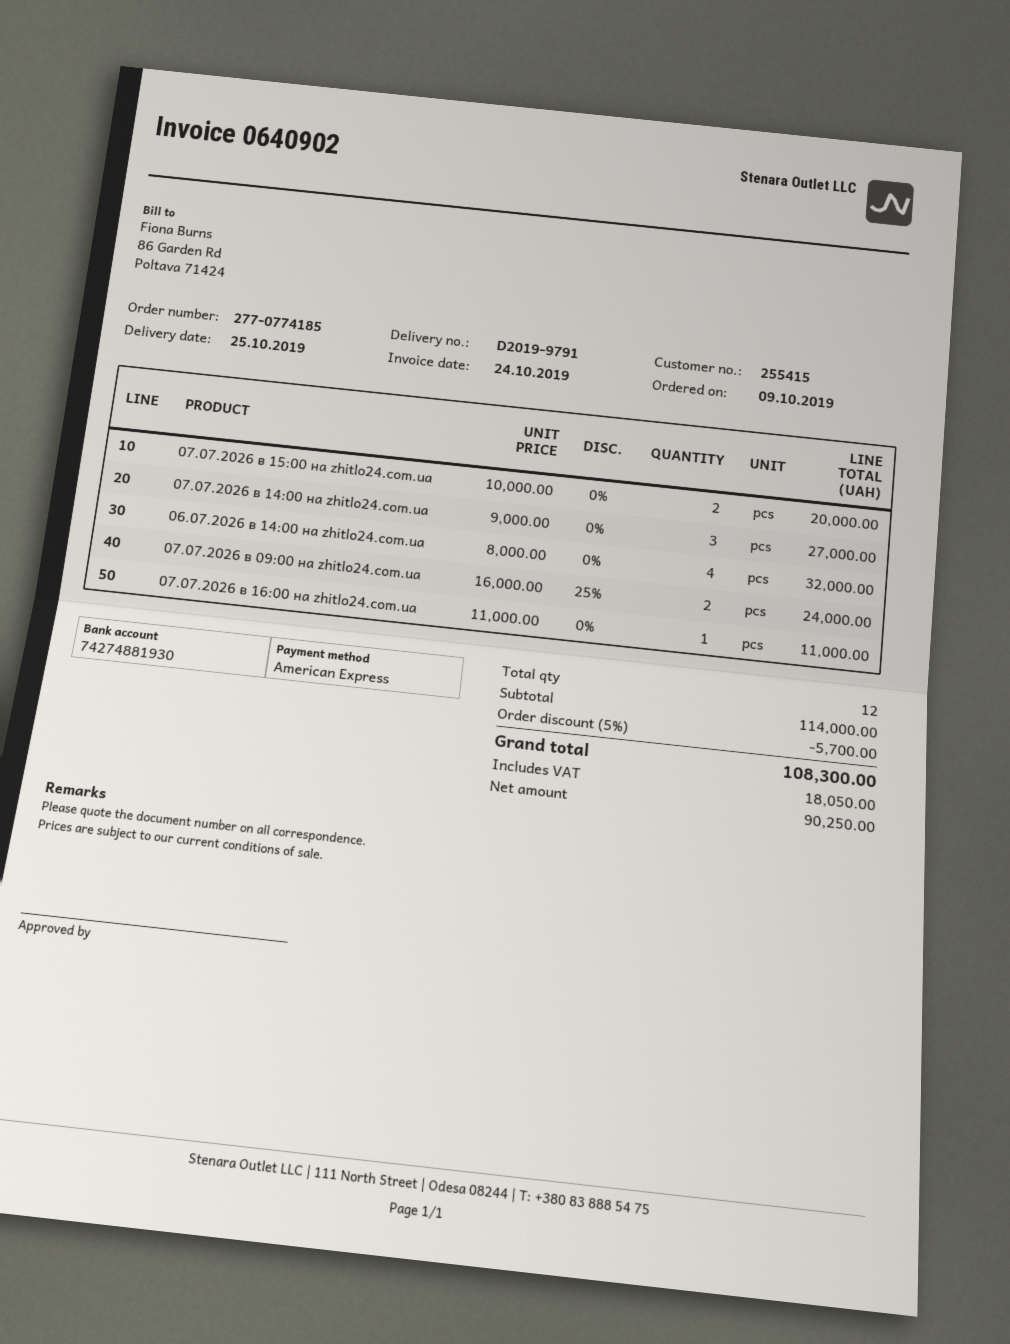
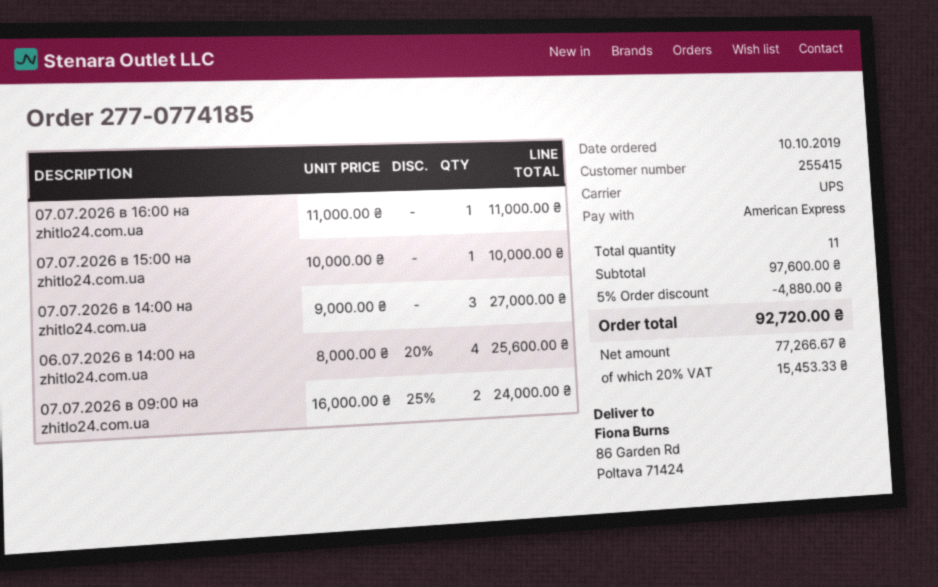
order date: 2019-10-09 -> 2019-10-10
07.07.2026 в 15:00 на zhitlo24.com.ua: 2 x 10000.00 = 20000.00 -> 1 x 10000.00 = 10000.00
06.07.2026 в 14:00 на zhitlo24.com.ua: 4 x 8000.00 = 32000.00 -> 4 x 8000.00 - 20% = 25600.00
total quantity: 12 -> 11
subtotal: 114000.00 -> 97600.00
discount: 5% = 5700.00 -> 5% = 4880.00
net: 90250.00 -> 77266.67
tax: 18050.00 -> 15453.33
total: 108300.00 -> 92720.00

